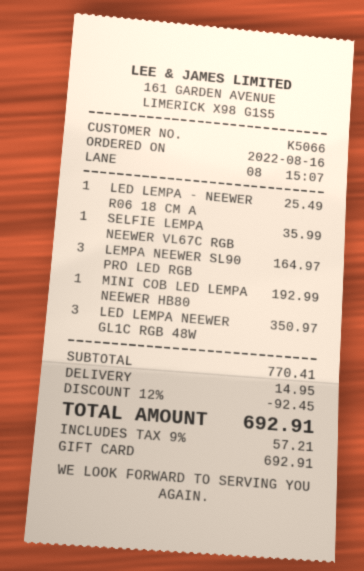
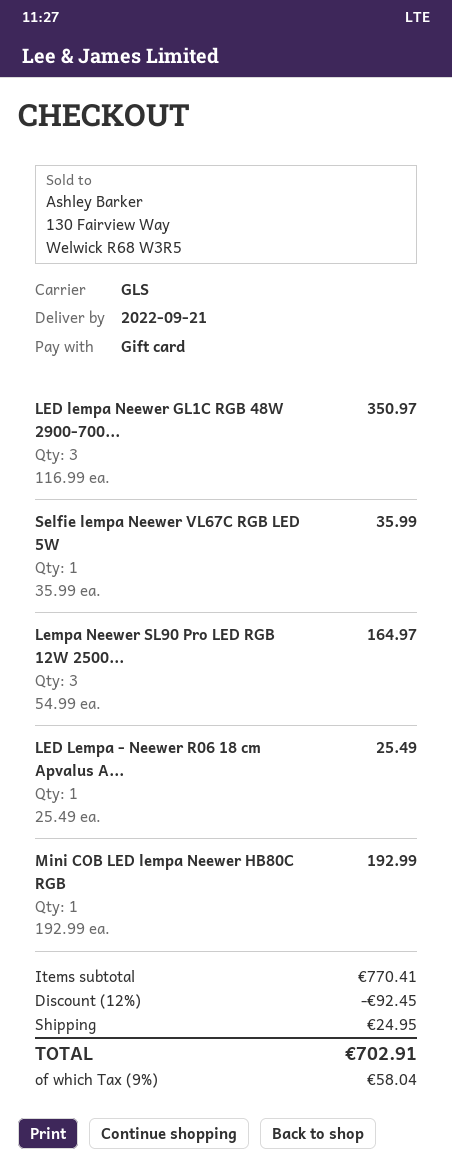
shipping: 14.95 -> 24.95
tax: 9% = 57.21 -> 9% = 58.04
total: 692.91 -> 702.91

